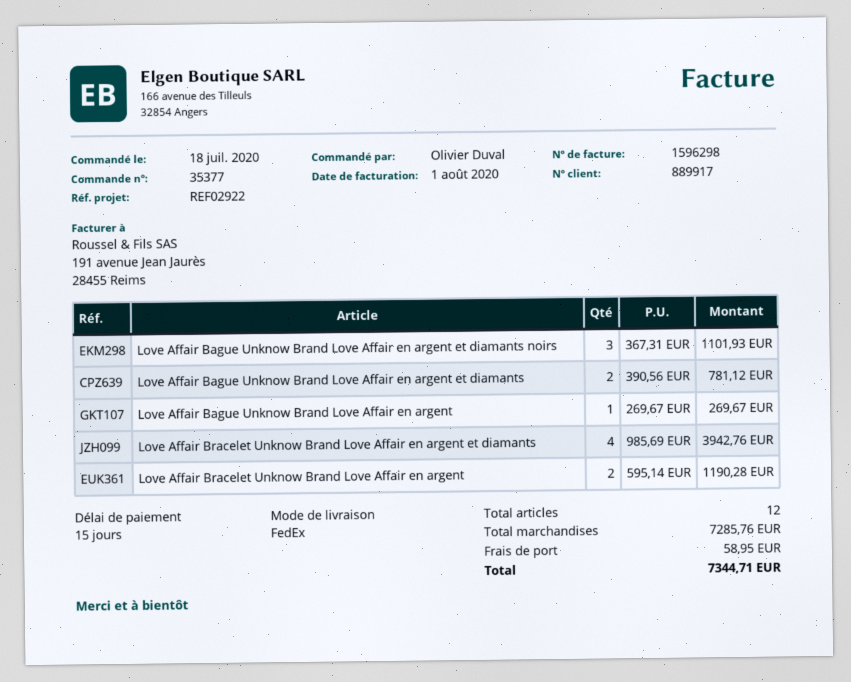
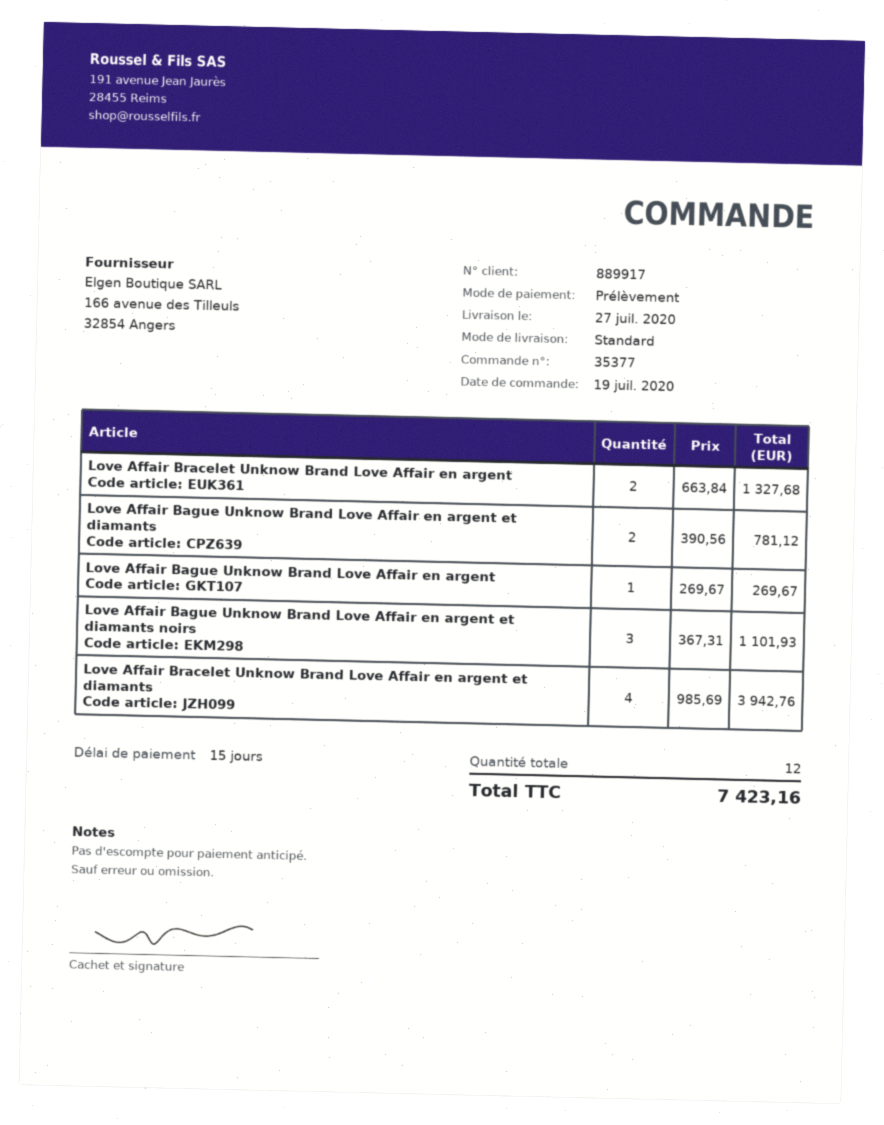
order date: 2020-07-18 -> 2020-07-19
shipping method: FedEx -> standard
Love Affair Bracelet Unknow Brand Love Affair en argent: 2 x 595.14 = 1190.28 -> 2 x 663.84 = 1327.68
shipping: 58.95 -> none
total: 7344.71 -> 7423.16

